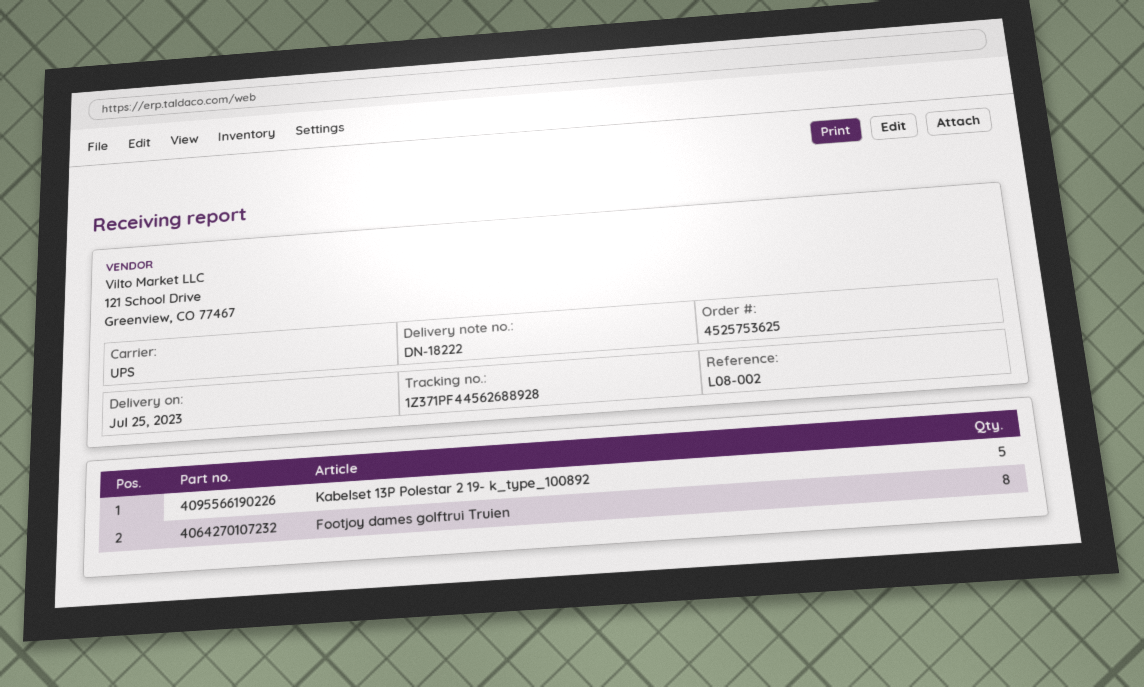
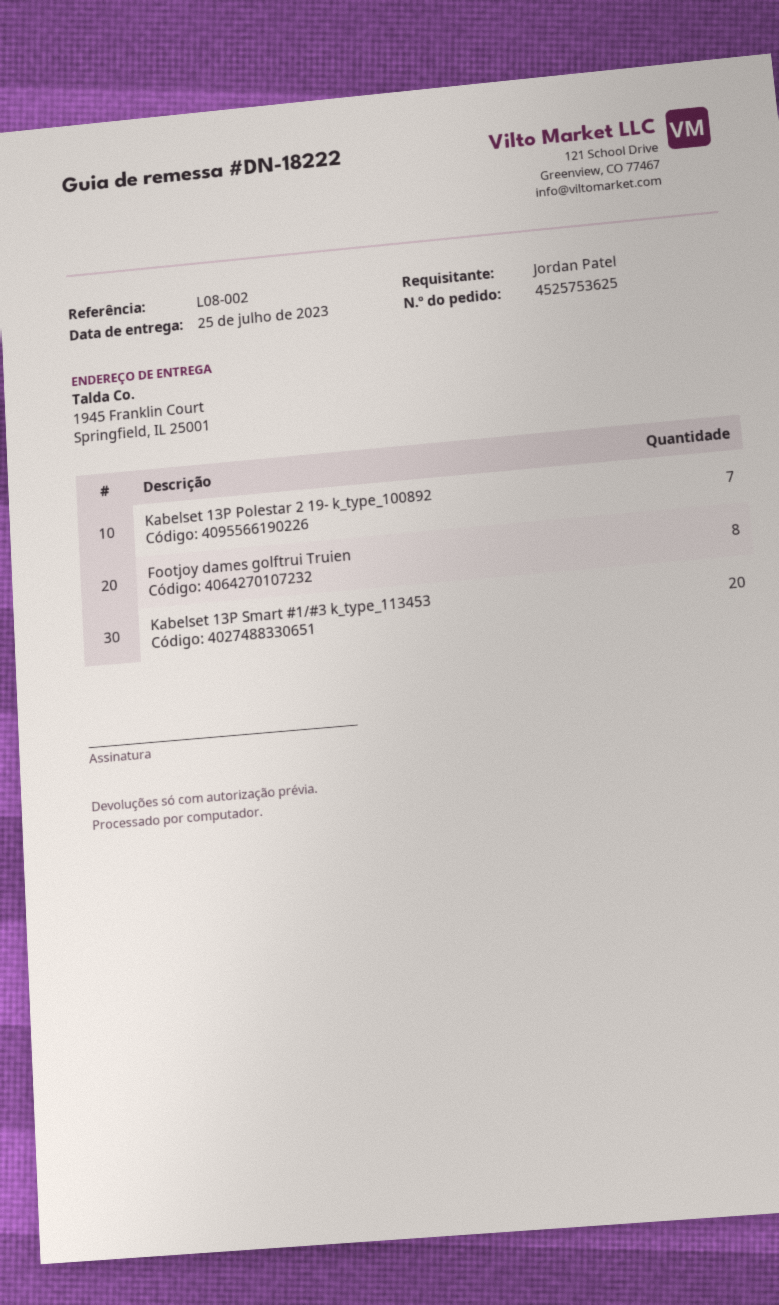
Kabelset 13P Polestar 2 19- k_type_100892: 5 -> 7
Kabelset 13P Smart #1/#3 k_type_113453: none -> 20

